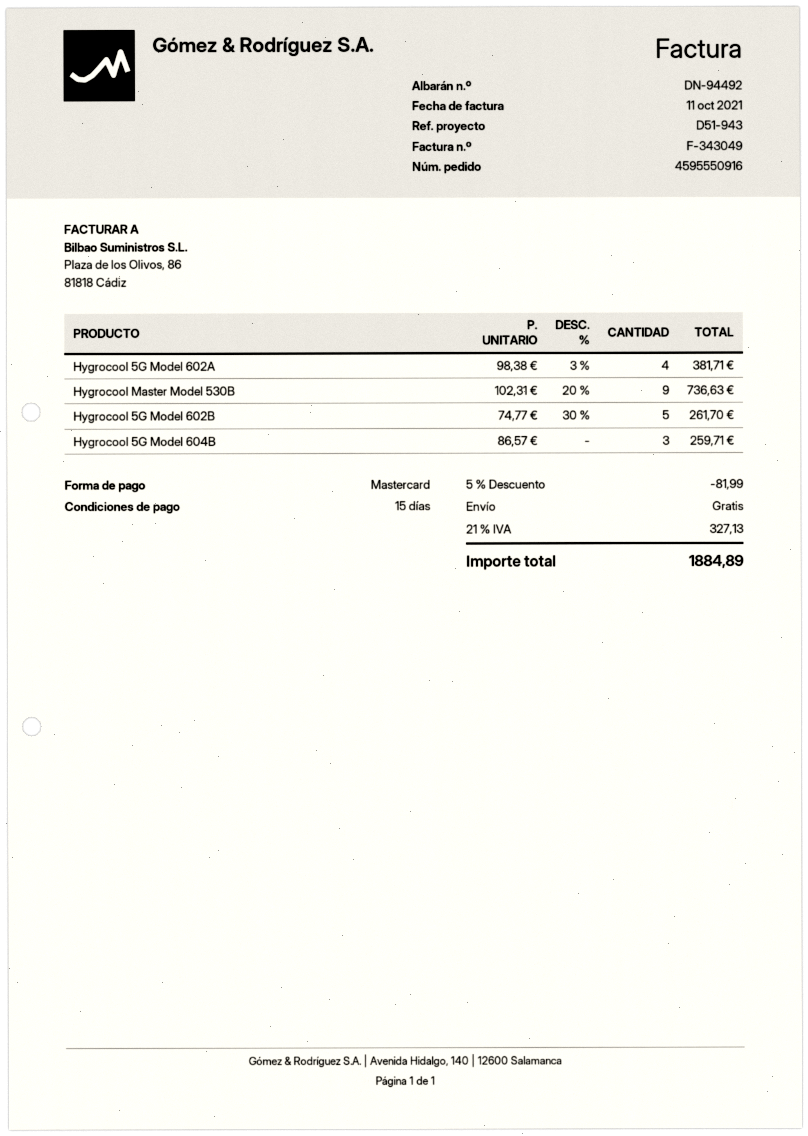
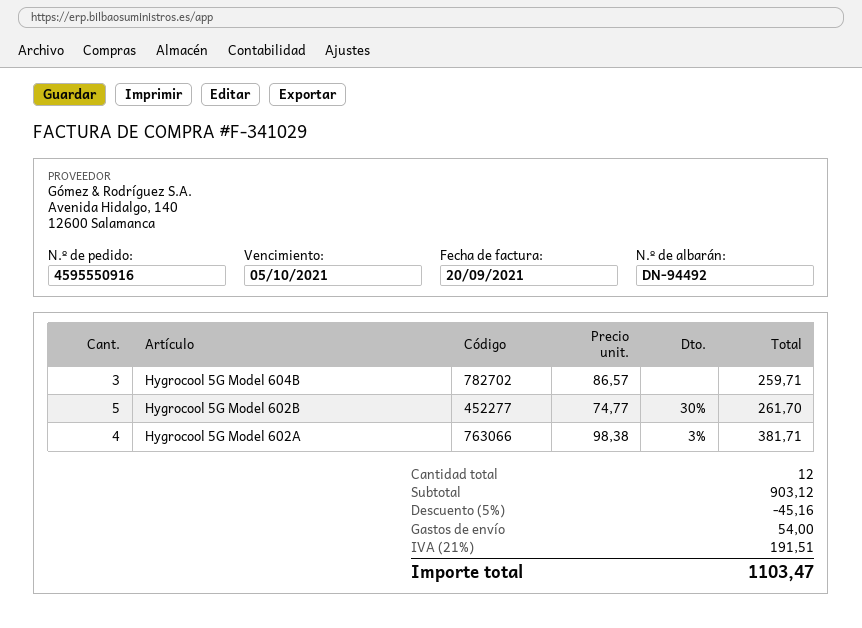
invoice number: F-343049 -> F-341029
invoice date: 2021-10-11 -> 2021-09-20
Hygrocool Master Model 530B: 9 x 102.31 - 20% = 736.63 -> none
discount: 5% = 81.99 -> 5% = 45.16
shipping: 0.00 -> 54.00
tax: 21% = 327.13 -> 21% = 191.51
total: 1884.89 -> 1103.47

